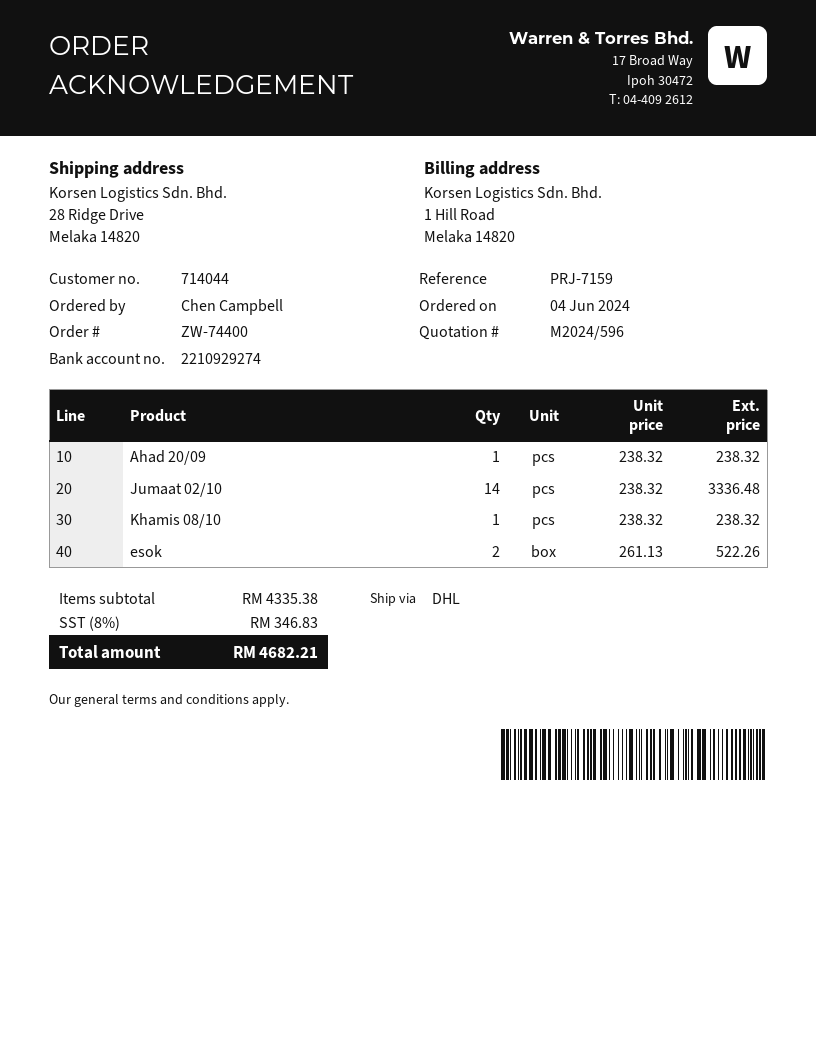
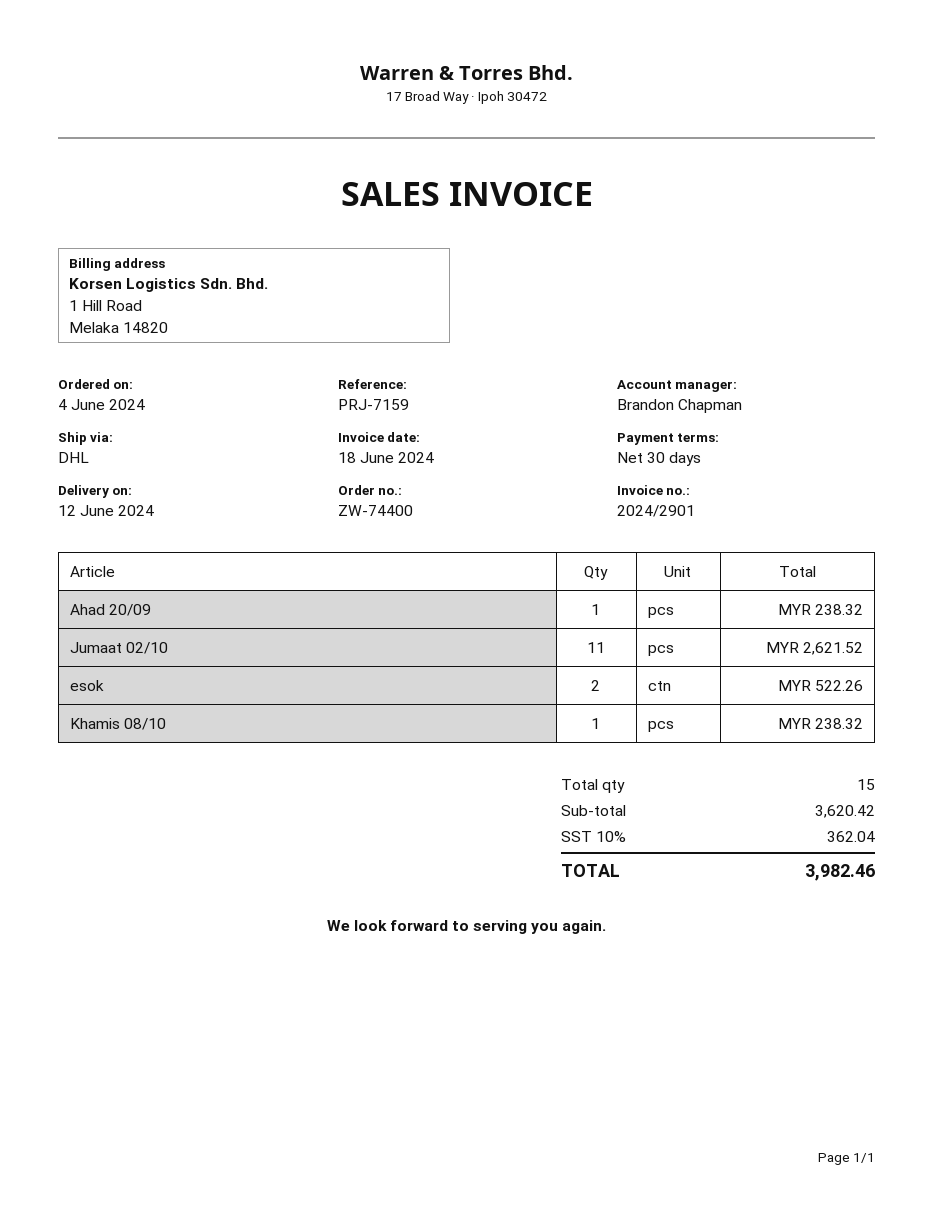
Jumaat 02/10: 14 for 3336.48 -> 11 for 2621.52
subtotal: 4335.38 -> 3620.42
tax: 8% = 346.83 -> 10% = 362.04
total: 4682.21 -> 3982.46

